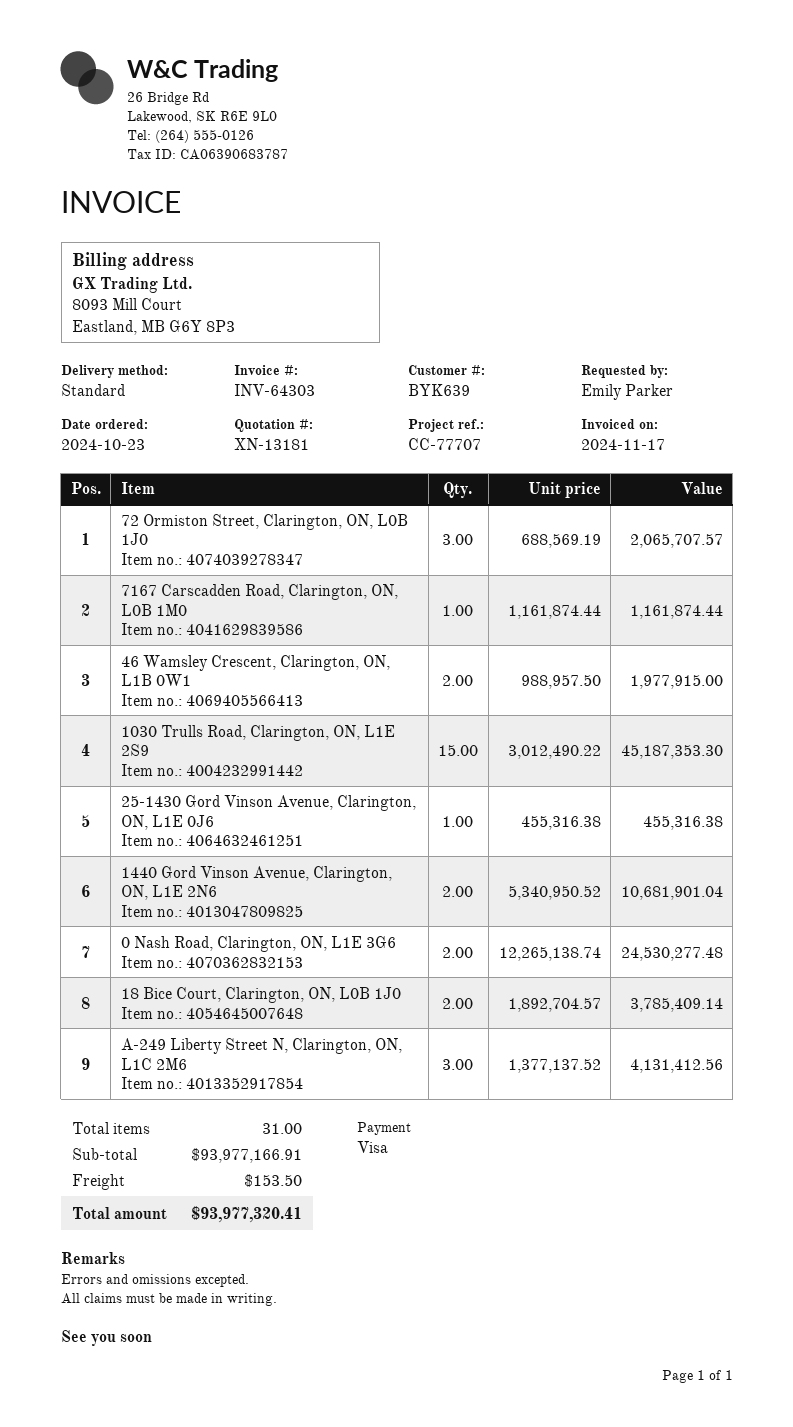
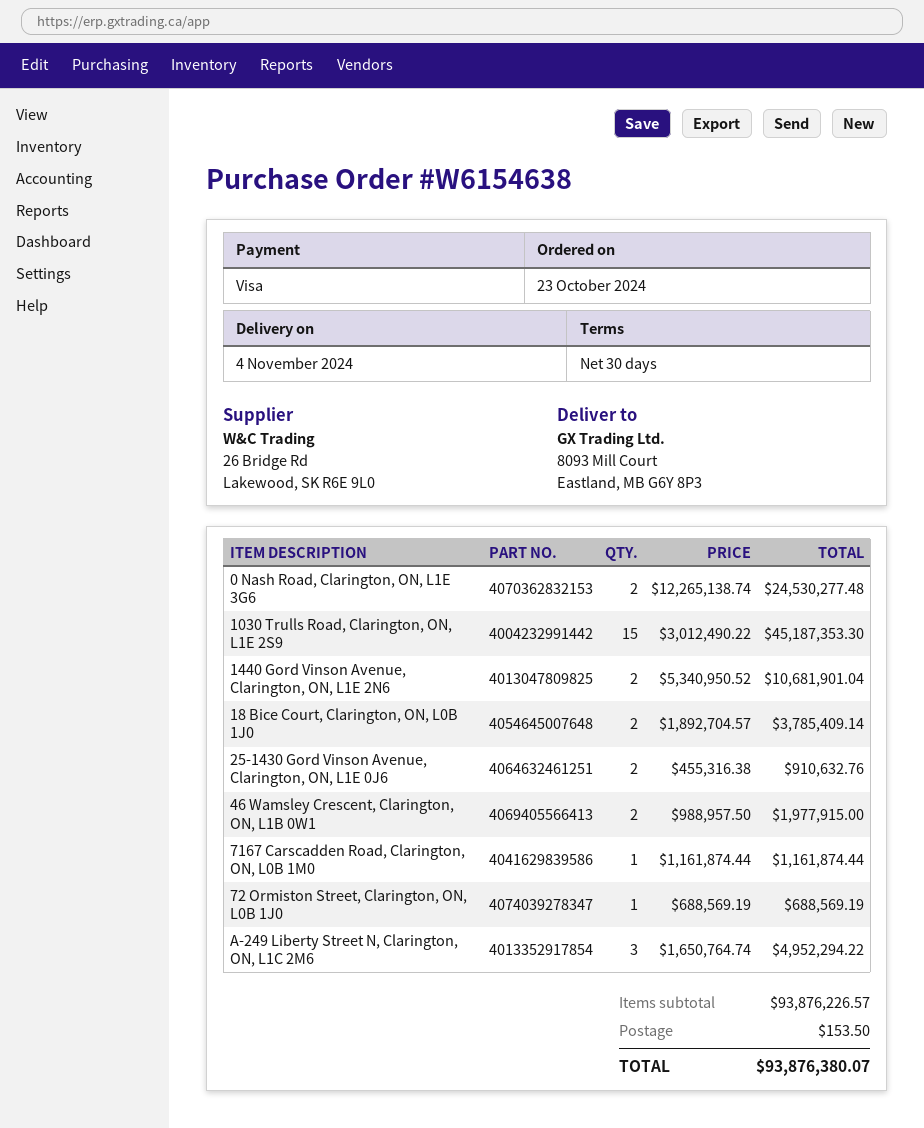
72 Ormiston Street, Clarington, ON, L0B 1J0: 3 x 688569.19 = 2065707.57 -> 1 x 688569.19 = 688569.19
25-1430 Gord Vinson Avenue, Clarington, ON, L1E 0J6: 1 x 455316.38 = 455316.38 -> 2 x 455316.38 = 910632.76
A-249 Liberty Street N, Clarington, ON, L1C 2M6: 3 x 1377137.52 = 4131412.56 -> 3 x 1650764.74 = 4952294.22
subtotal: 93977166.91 -> 93876226.57
total: 93977320.41 -> 93876380.07

